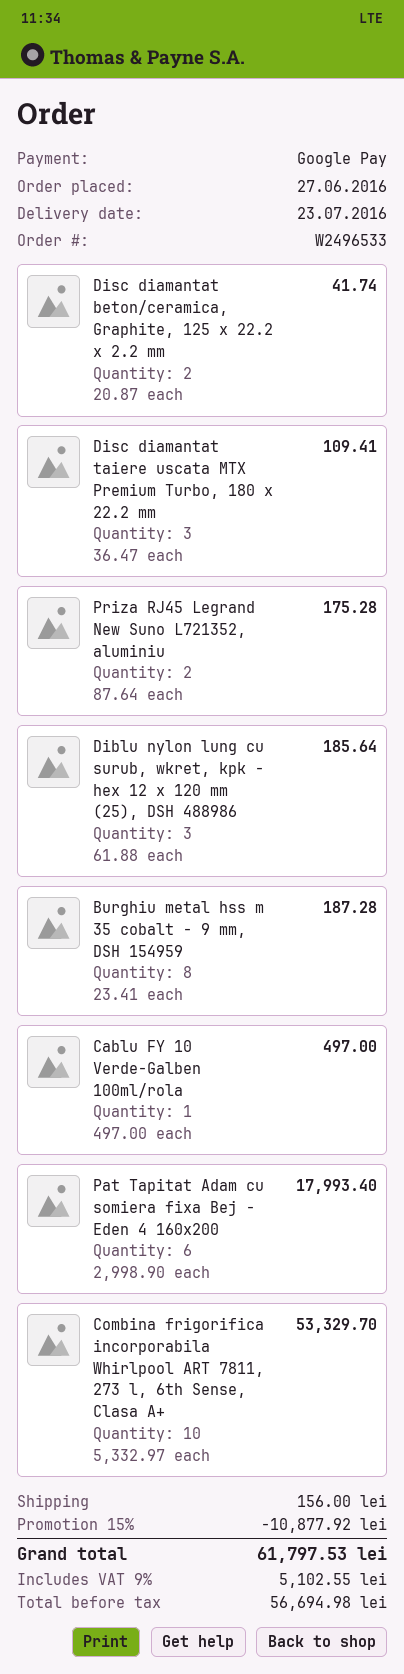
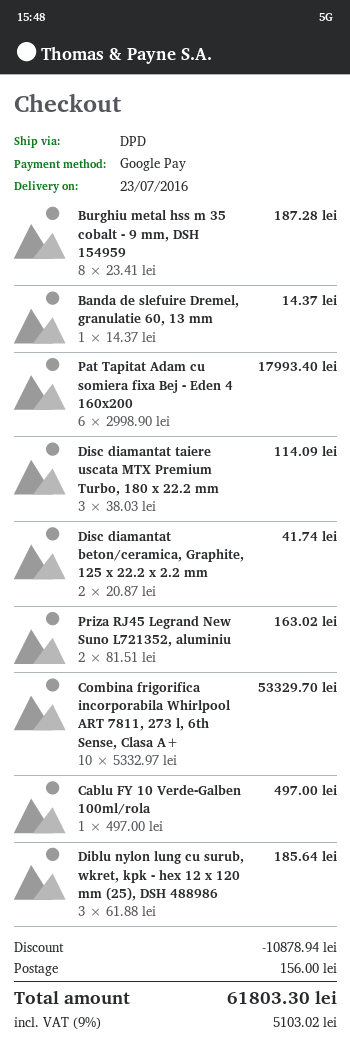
Disc diamantat taiere uscata MTX Premium Turbo, 180 x 22.2 mm: 3 x 36.47 = 109.41 -> 3 x 38.03 = 114.09
Priza RJ45 Legrand New Suno L721352, aluminiu: 2 x 87.64 = 175.28 -> 2 x 81.51 = 163.02
Banda de slefuire Dremel, granulatie 60, 13 mm: none -> 1 x 14.37 = 14.37
discount: 10877.92 -> 10878.94
tax: 9% = 5102.55 -> 9% = 5103.02
total: 61797.53 -> 61803.30

